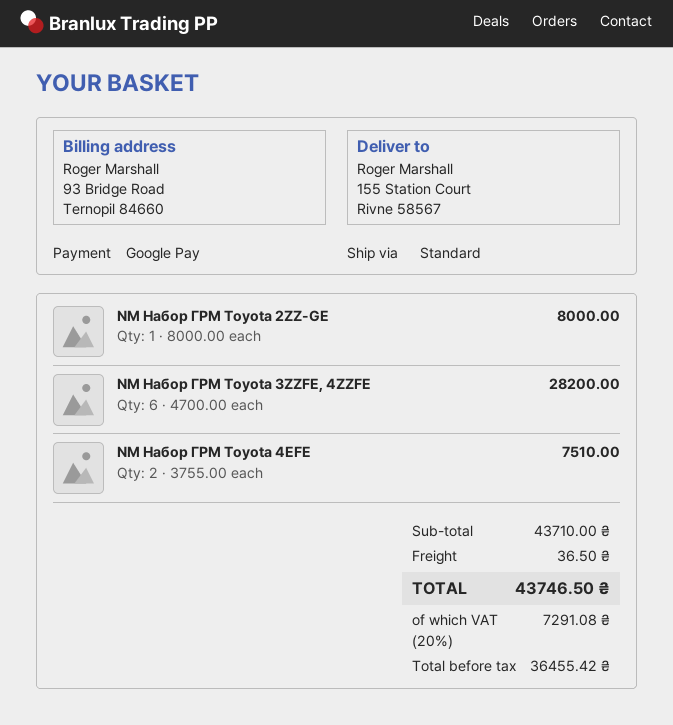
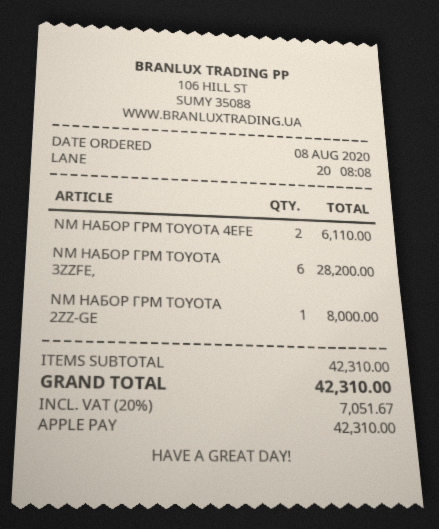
payment method: Google Pay -> Apple Pay
NM Набор ГРМ Toyota 4EFE: 2 for 7510.00 -> 2 for 6110.00
subtotal: 43710.00 -> 42310.00
shipping: 36.50 -> none
tax: 20% = 7291.08 -> 20% = 7051.67
total: 43746.50 -> 42310.00

